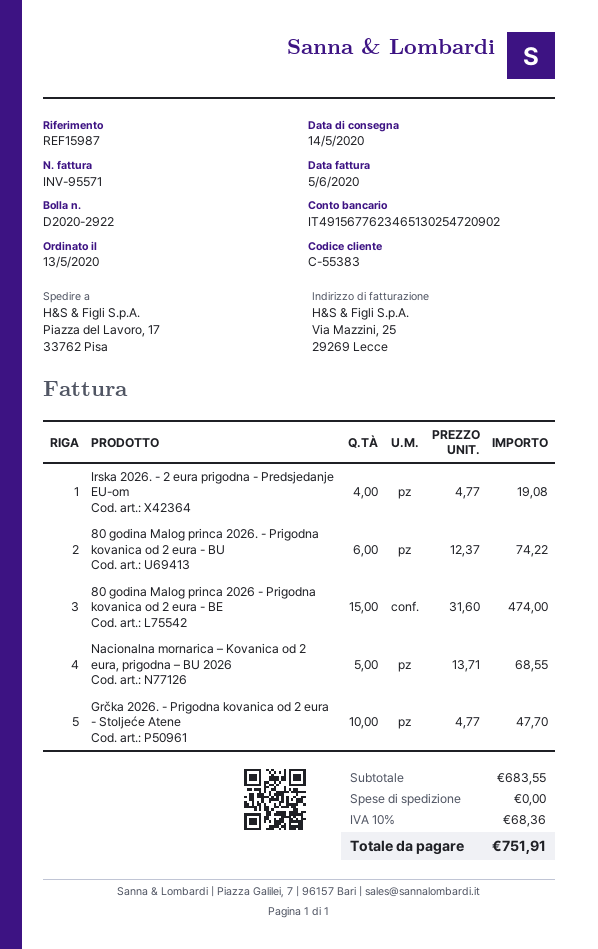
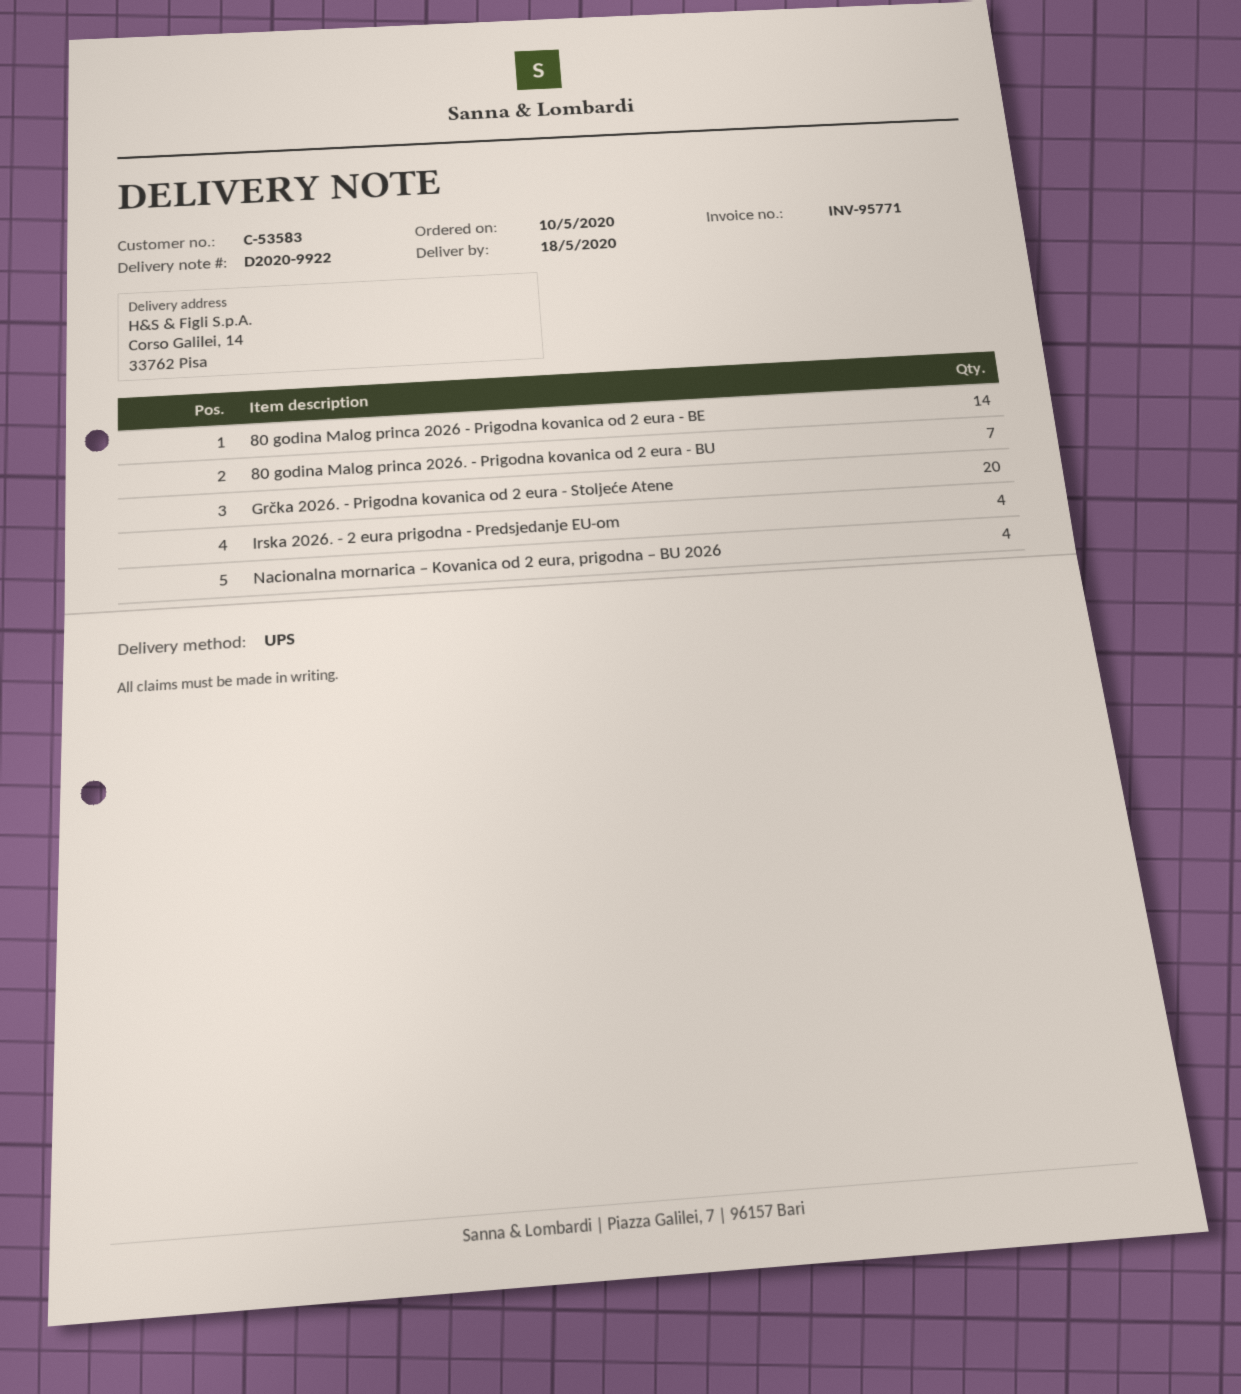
order date: 2020-05-13 -> 2020-05-10
delivery note number: D2020-2922 -> D2020-9922
delivery date: 2020-05-14 -> 2020-05-18
invoice number: INV-95571 -> INV-95771
customer number: C-55383 -> C-53583
ship to: Piazza del Lavoro, 17, 33762 Pisa -> Corso Galilei, 14, 33762 Pisa
80 godina Malog princa 2026. - Prigodna kovanica od 2 eura - BU: 6 -> 7
80 godina Malog princa 2026 - Prigodna kovanica od 2 eura - BE: 15 -> 14
Nacionalna mornarica – Kovanica od 2 eura, prigodna – BU 2026: 5 -> 4
Grčka 2026. - Prigodna kovanica od 2 eura - Stoljeće Atene: 10 -> 20

